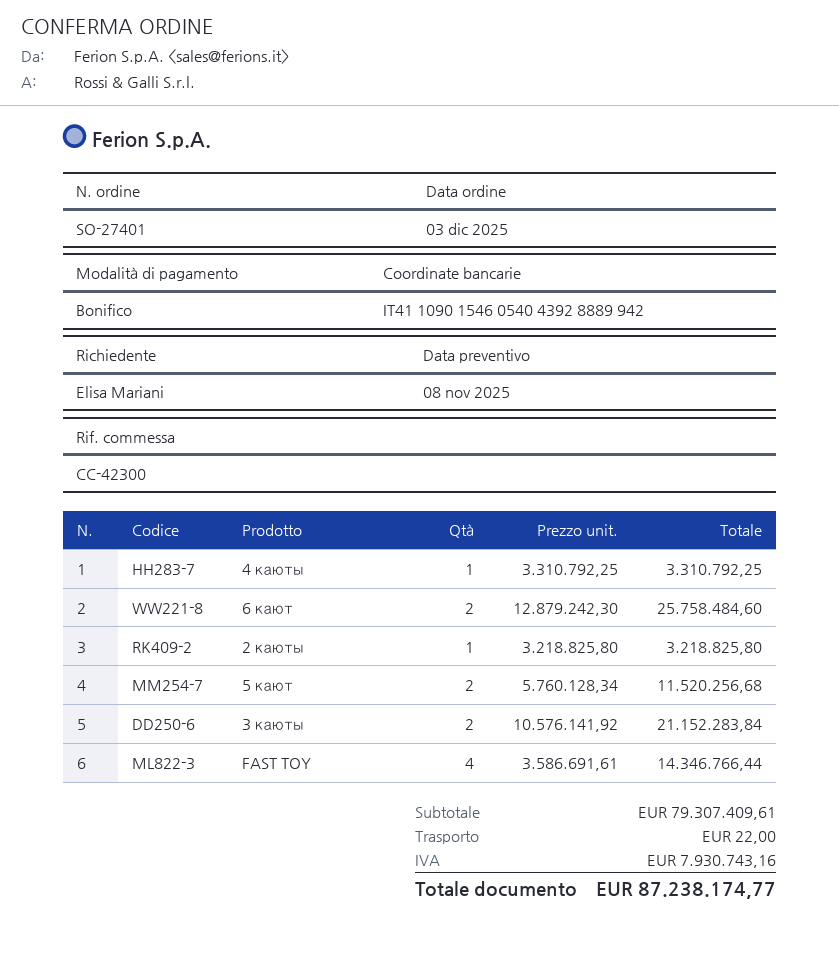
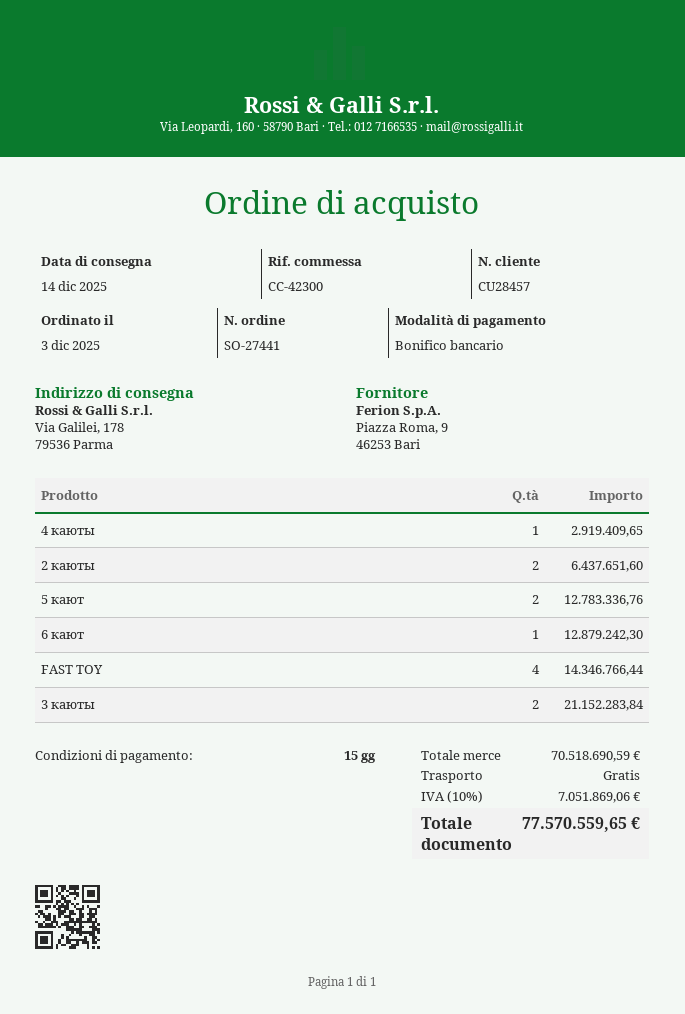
order number: SO-27401 -> SO-27441
4 каюты: 1 for 3310792.25 -> 1 for 2919409.65
6 кают: 2 for 25758484.60 -> 1 for 12879242.30
2 каюты: 1 for 3218825.80 -> 2 for 6437651.60
5 кают: 2 for 11520256.68 -> 2 for 12783336.76
subtotal: 79307409.61 -> 70518690.59
shipping: 22.00 -> 0.00
tax: 7930743.16 -> 7051869.06
total: 87238174.77 -> 77570559.65

